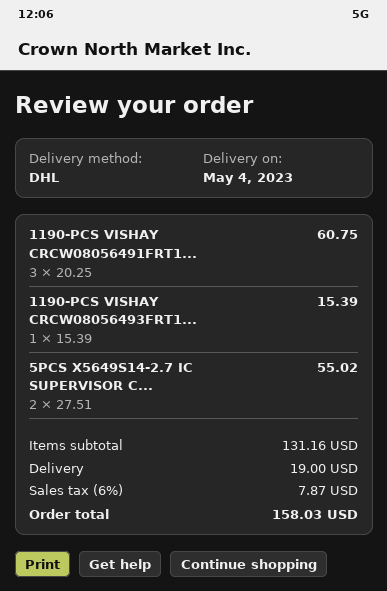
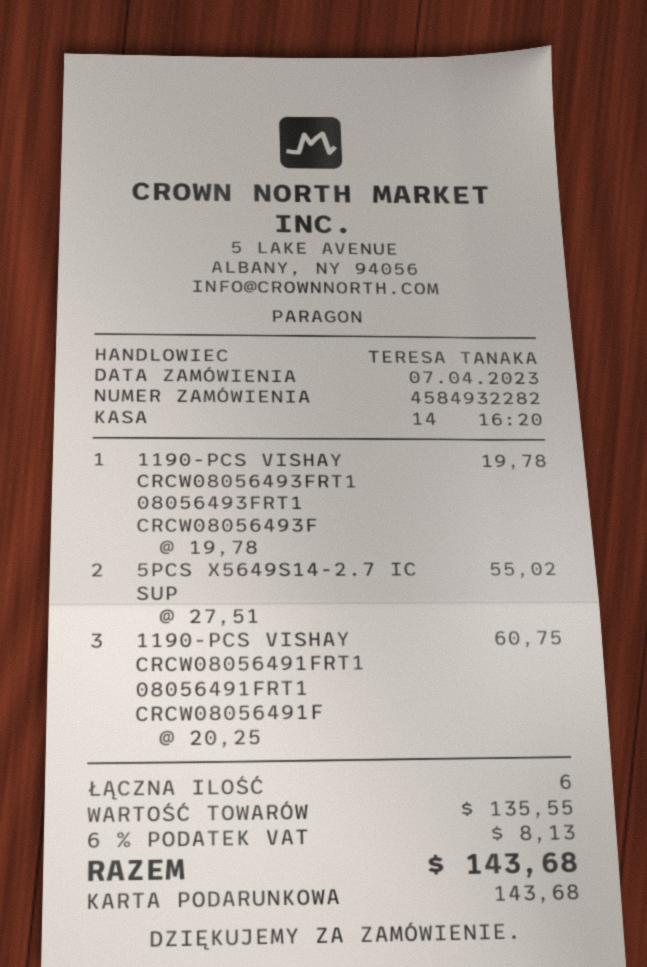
1190-PCS VISHAY CRCW08056493FRT1...: 1 x 15.39 = 15.39 -> 1 x 19.78 = 19.78
subtotal: 131.16 -> 135.55
shipping: 19.00 -> none
tax: 6% = 7.87 -> 6% = 8.13
total: 158.03 -> 143.68

